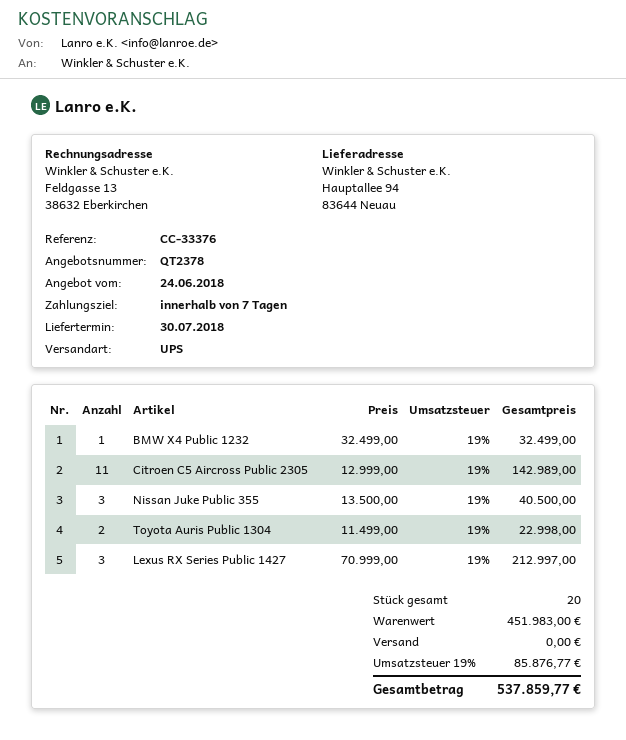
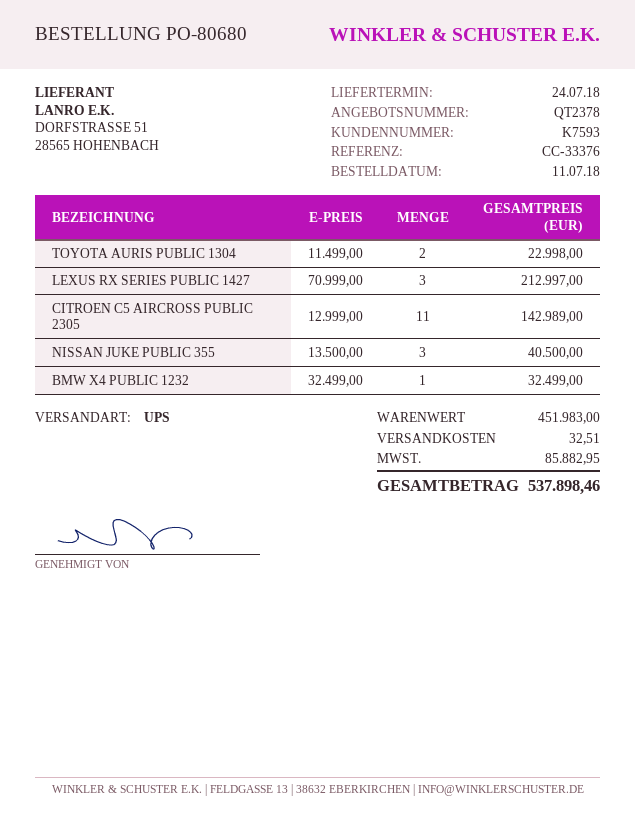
delivery date: 2018-07-30 -> 2018-07-24
shipping: 0.00 -> 32.51
tax: 85876.77 -> 85882.95
total: 537859.77 -> 537898.46

